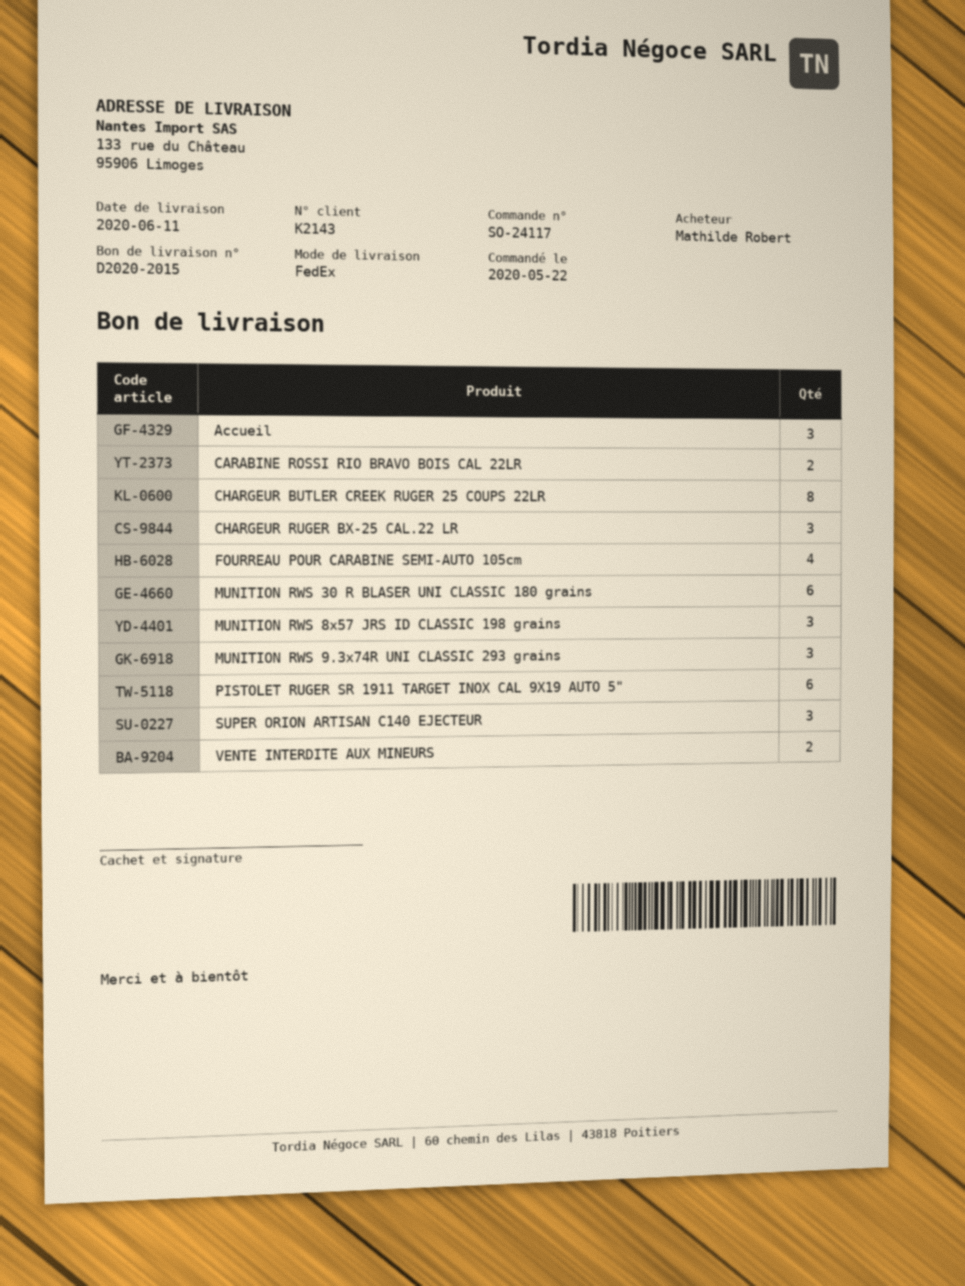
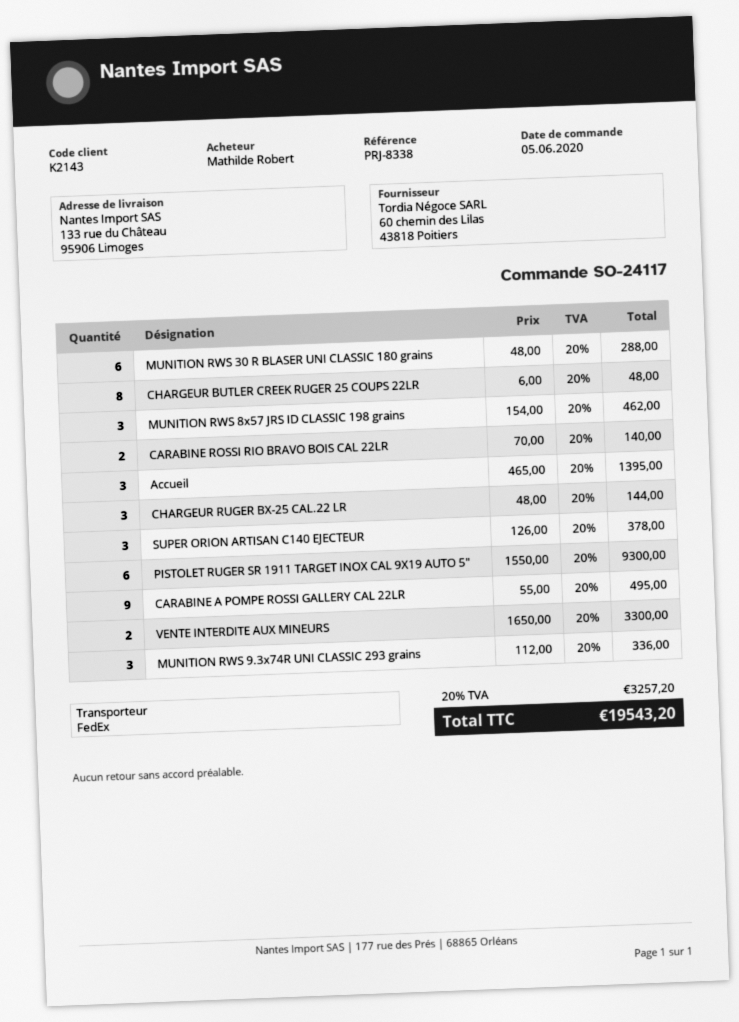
order date: 2020-05-22 -> 2020-06-05
FOURREAU POUR CARABINE SEMI-AUTO 105cm: 4 -> none
CARABINE A POMPE ROSSI GALLERY CAL 22LR: none -> 9

